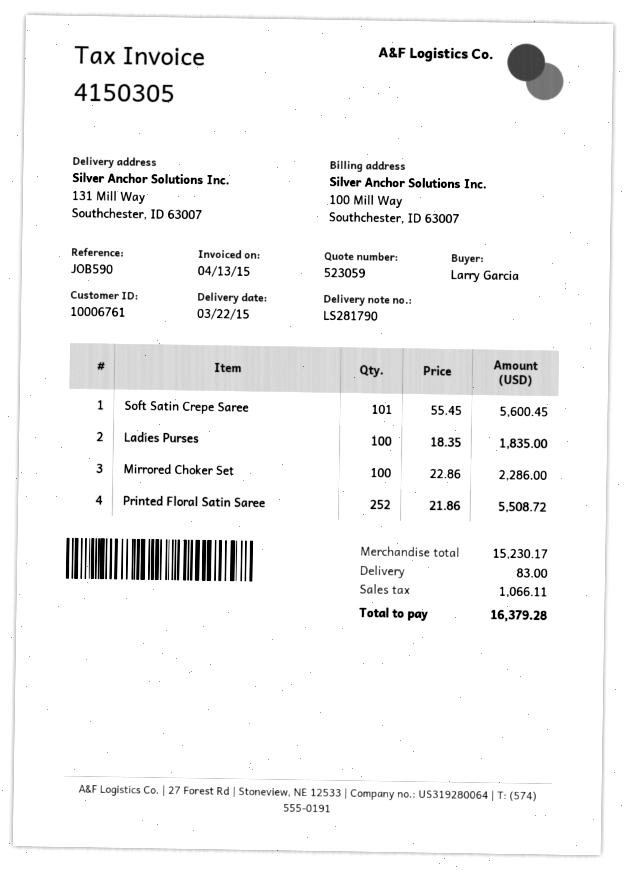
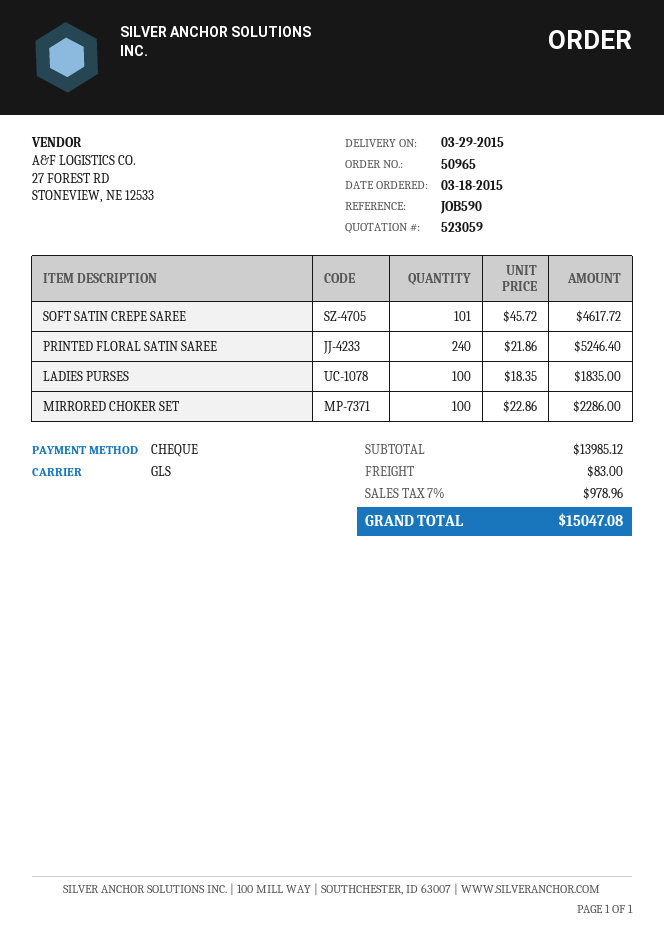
delivery date: 2015-03-22 -> 2015-03-29
Soft Satin Crepe Saree: 101 x 55.45 = 5600.45 -> 101 x 45.72 = 4617.72
Printed Floral Satin Saree: 252 x 21.86 = 5508.72 -> 240 x 21.86 = 5246.40
subtotal: 15230.17 -> 13985.12
tax: 1066.11 -> 978.96
total: 16379.28 -> 15047.08

